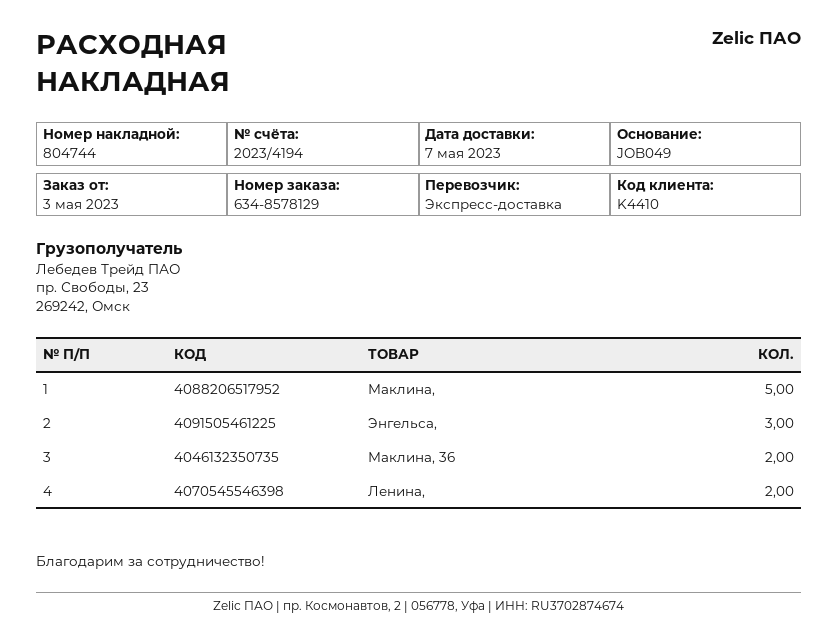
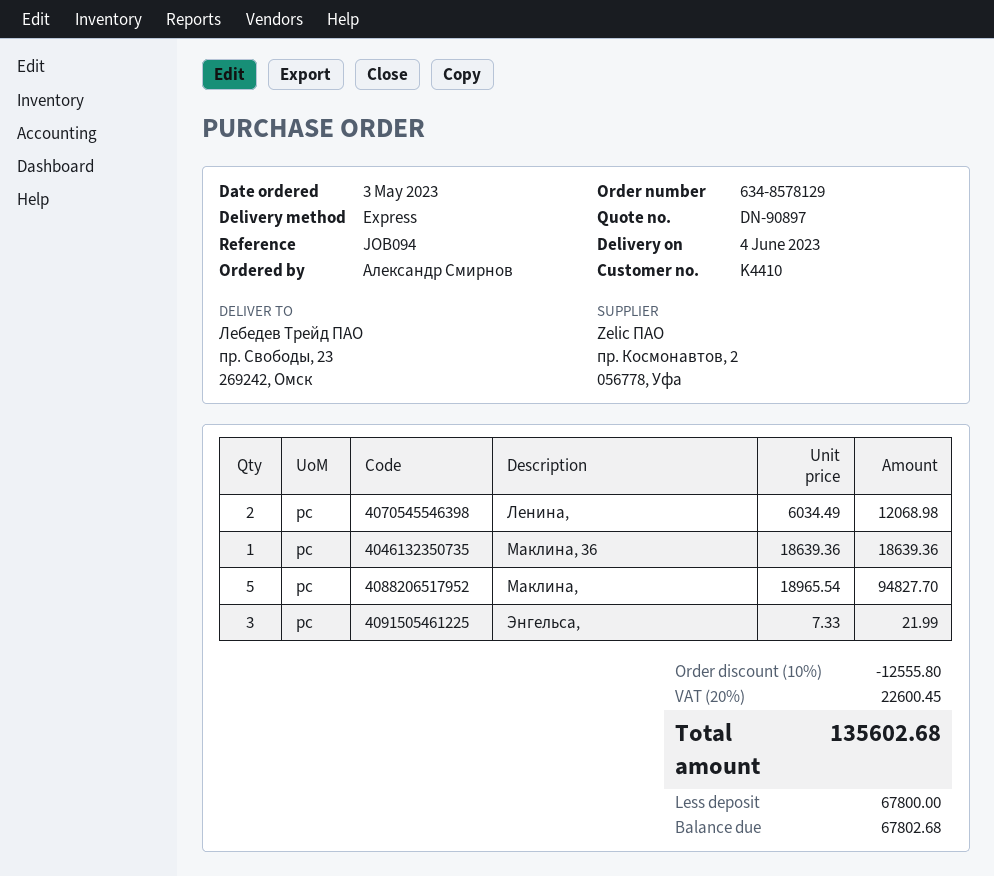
delivery date: 2023-05-07 -> 2023-06-04
reference: JOB049 -> JOB094
Маклина, 36: 2 -> 1

